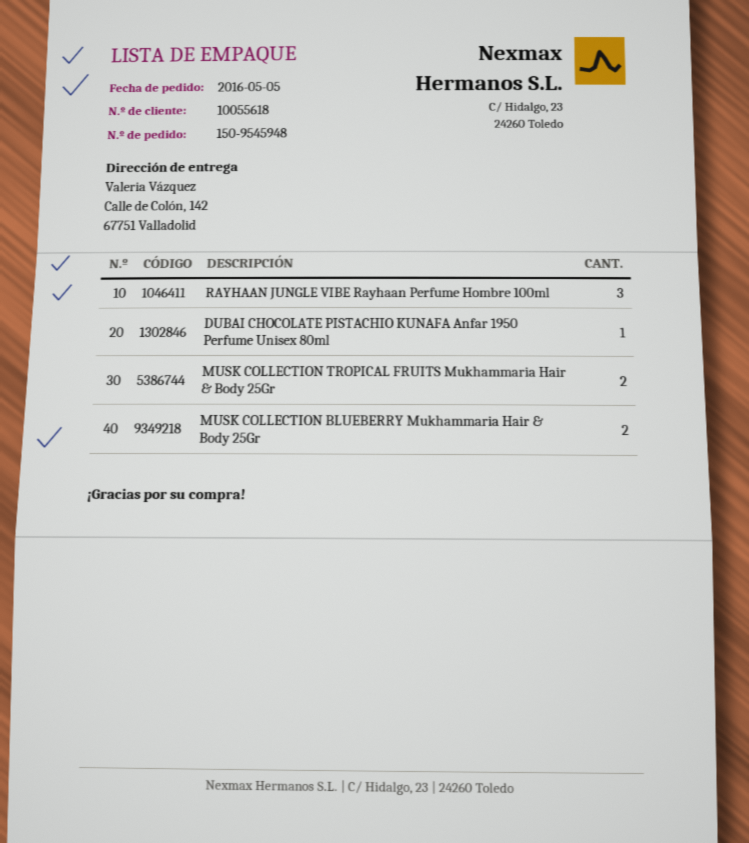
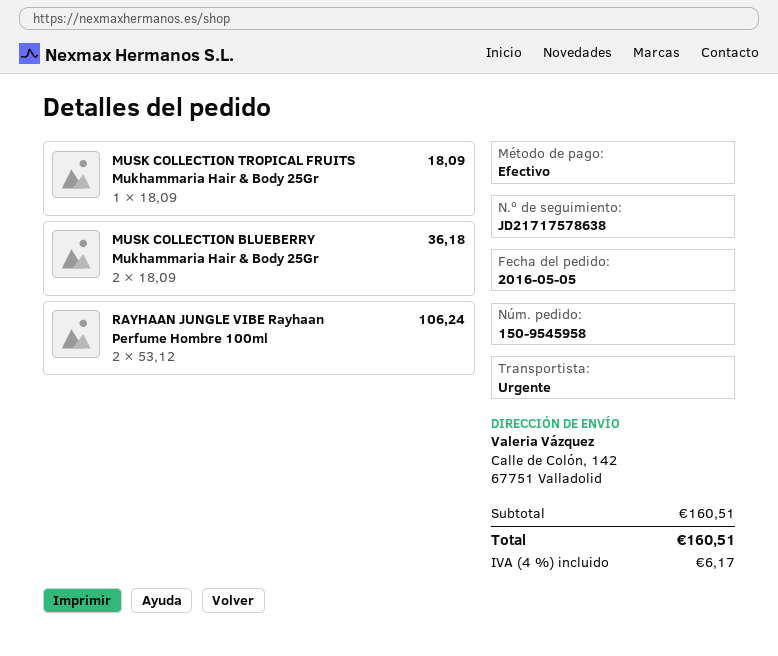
order number: 150-9545948 -> 150-9545958
RAYHAAN JUNGLE VIBE Rayhaan Perfume Hombre 100ml: 3 -> 2
DUBAI CHOCOLATE PISTACHIO KUNAFA Anfar 1950 Perfume Unisex 80ml: 1 -> none
MUSK COLLECTION TROPICAL FRUITS Mukhammaria Hair & Body 25Gr: 2 -> 1

